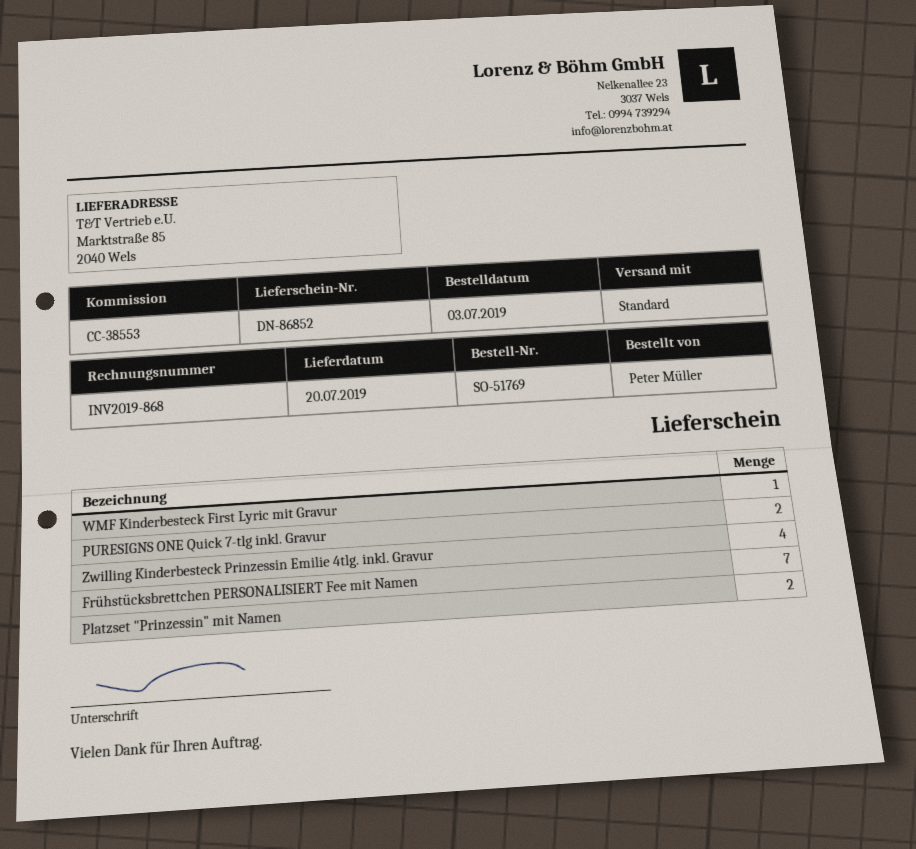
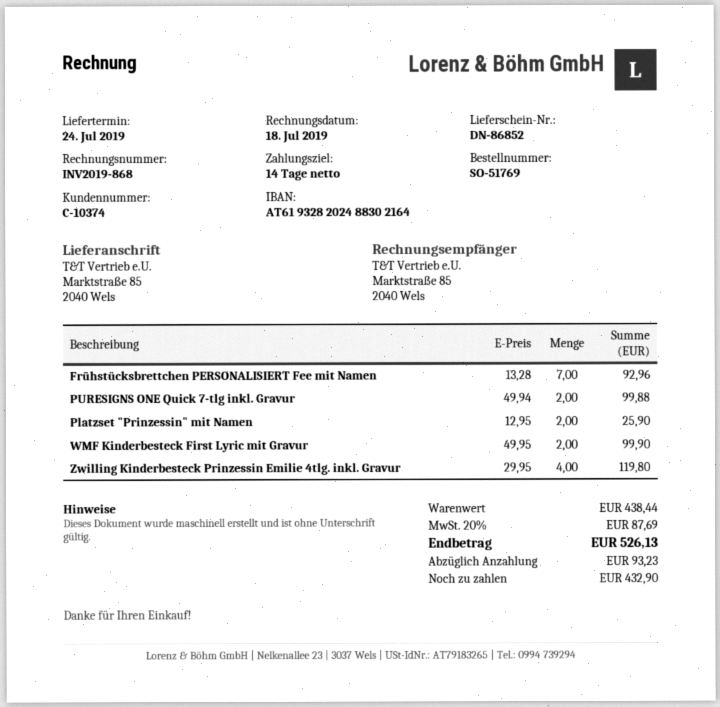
delivery date: 2019-07-20 -> 2019-07-24
WMF Kinderbesteck First Lyric mit Gravur: 1 -> 2

